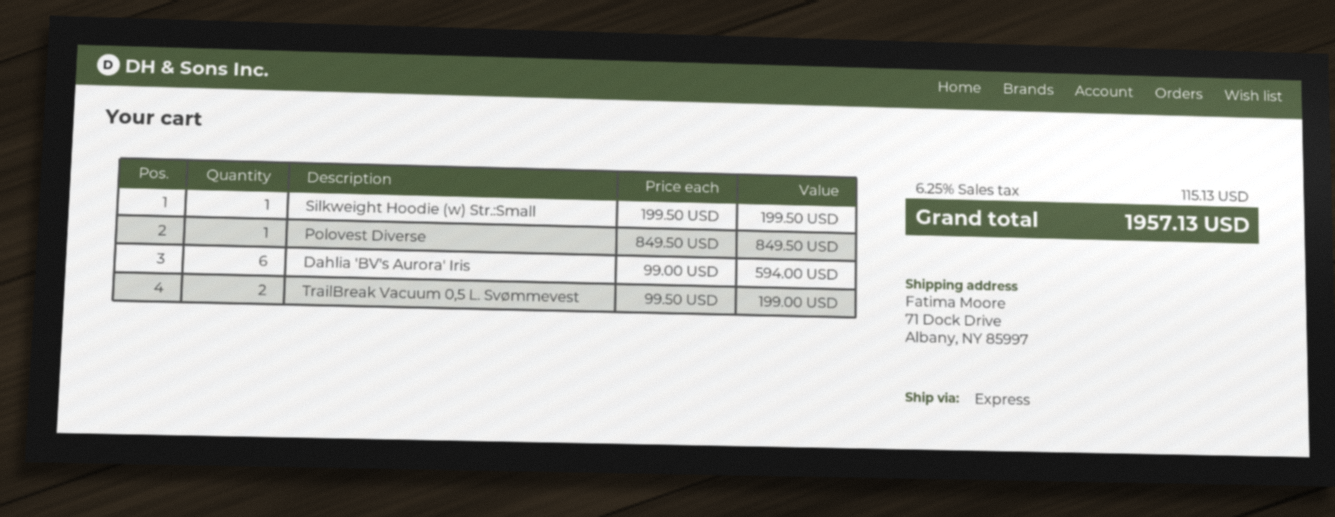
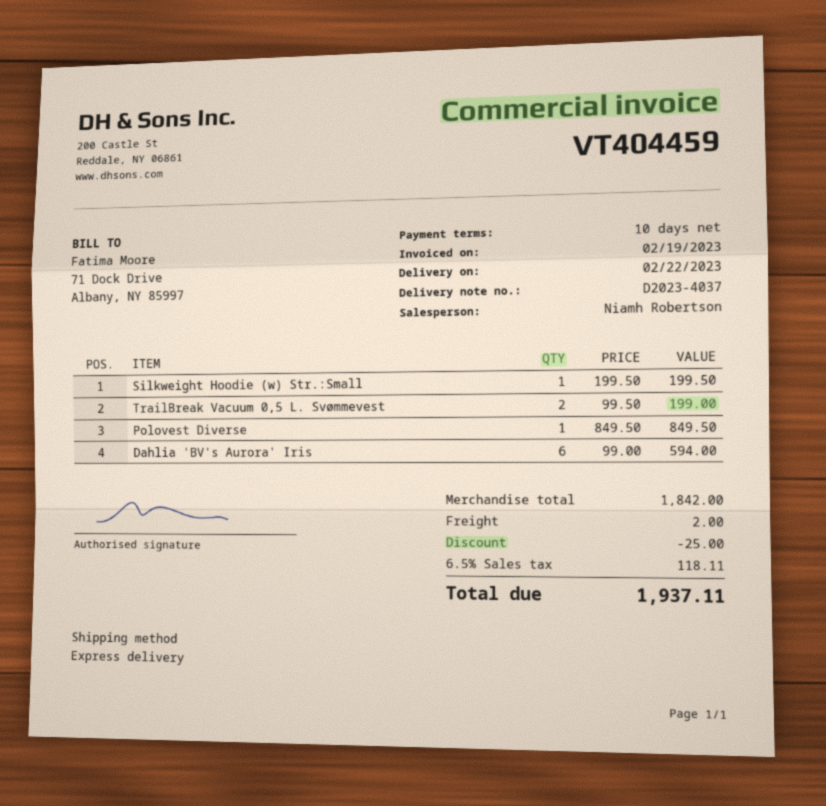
discount: none -> 25.00
shipping: none -> 2.00
tax: 6.25% = 115.13 -> 6.5% = 118.11
total: 1957.13 -> 1937.11

